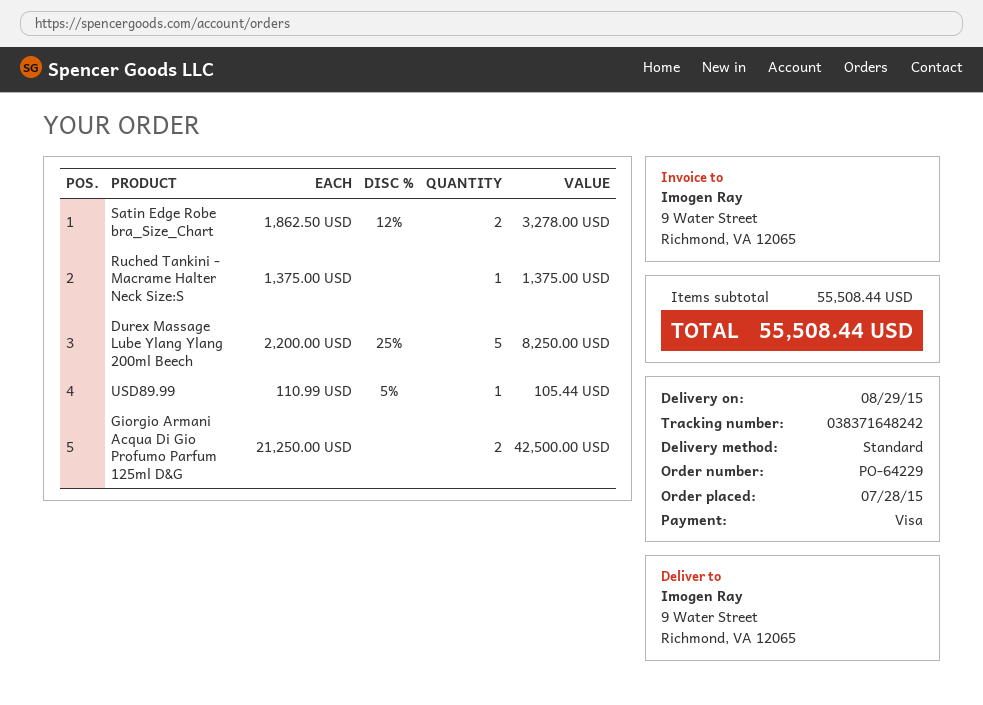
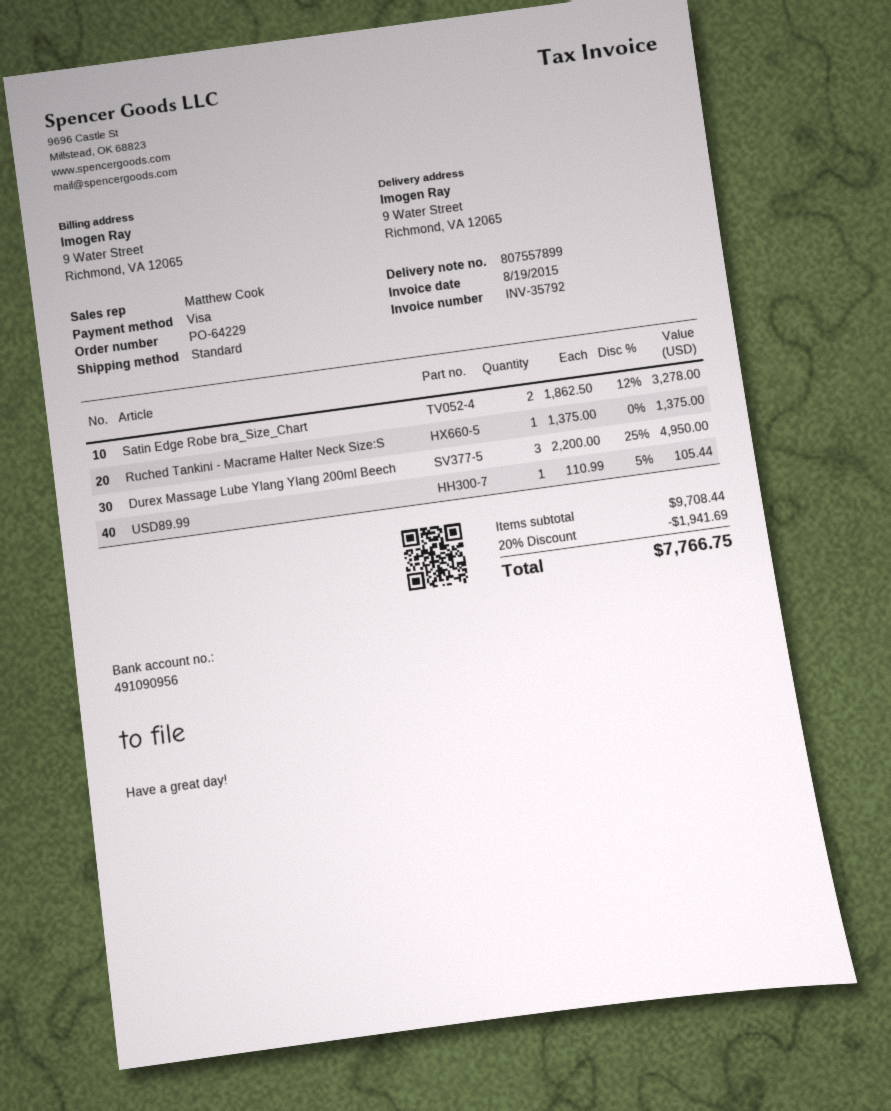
Durex Massage Lube Ylang Ylang 200ml Beech: 5 x 2200.00 - 25% = 8250.00 -> 3 x 2200.00 - 25% = 4950.00
Giorgio Armani Acqua Di Gio Profumo Parfum 125ml D&G: 2 x 21250.00 = 42500.00 -> none
subtotal: 55508.44 -> 9708.44
discount: none -> 20% = 1941.69
total: 55508.44 -> 7766.75

